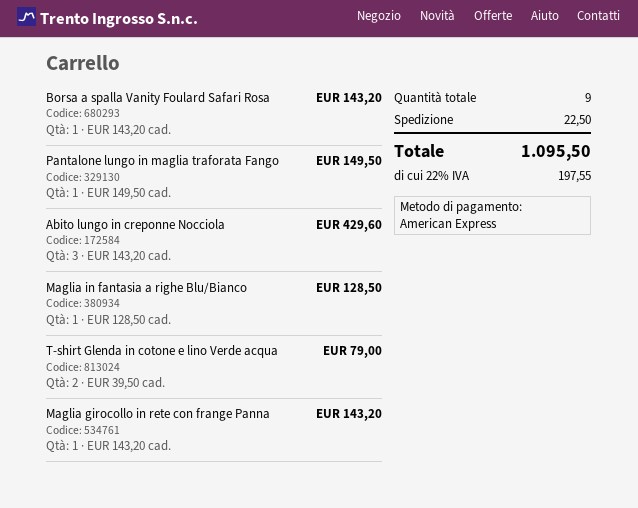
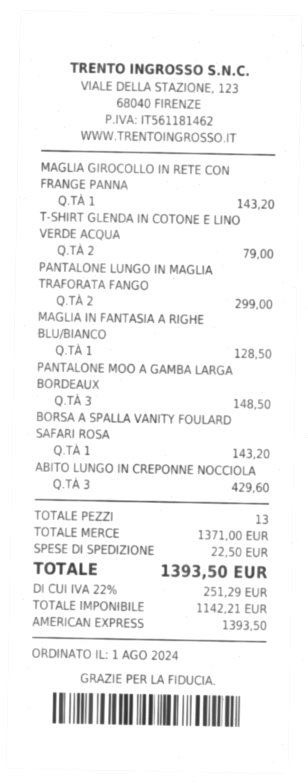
Pantalone lungo in maglia traforata Fango: 1 for 149.50 -> 2 for 299.00
PANTALONE MOO A GAMBA LARGA BORDEAUX: none -> 3 for 148.50
total quantity: 9 -> 13
tax: 22% = 197.55 -> 22% = 251.29
total: 1095.50 -> 1393.50

